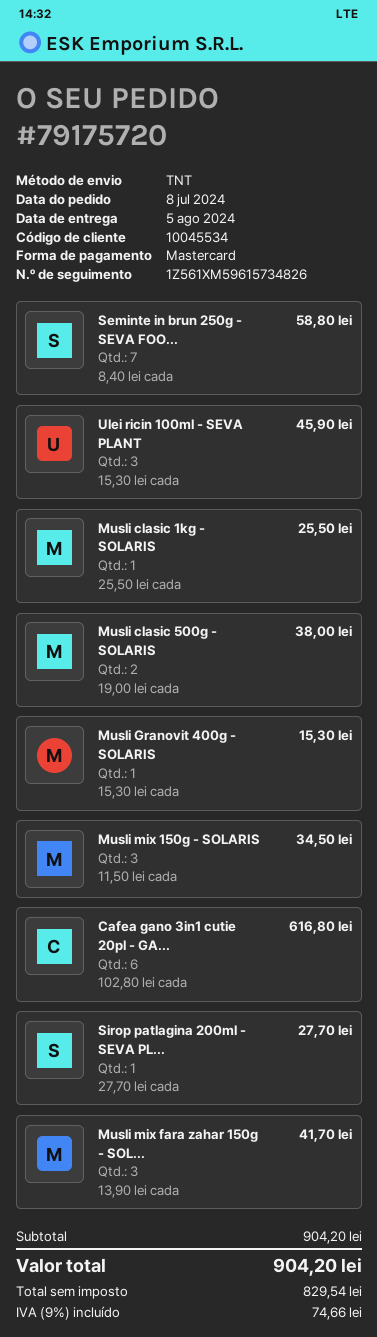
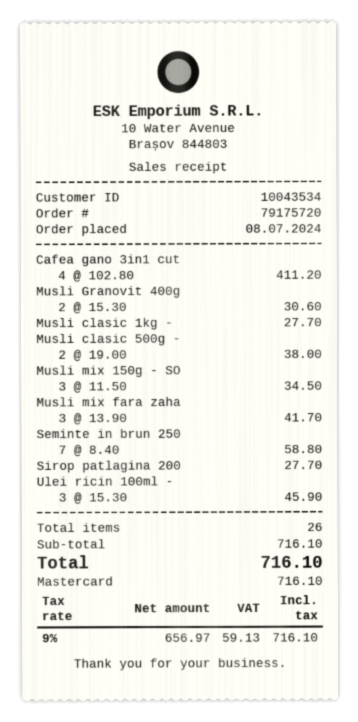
customer number: 10045534 -> 10043534
Musli clasic 1kg - SOLARIS: 1 x 25.50 = 25.50 -> 1 x 27.70 = 27.70
Musli Granovit 400g - SOLARIS: 1 x 15.30 = 15.30 -> 2 x 15.30 = 30.60
Cafea gano 3in1 cutie 20pl - GA...: 6 x 102.80 = 616.80 -> 4 x 102.80 = 411.20
subtotal: 904.20 -> 716.10
net: 829.54 -> 656.97
tax: 9% = 74.66 -> 9% = 59.13
total: 904.20 -> 716.10

